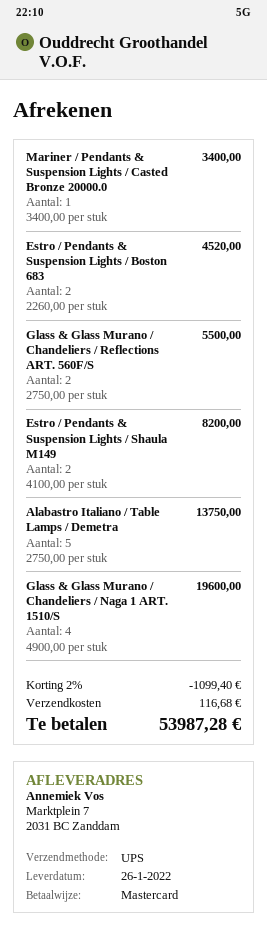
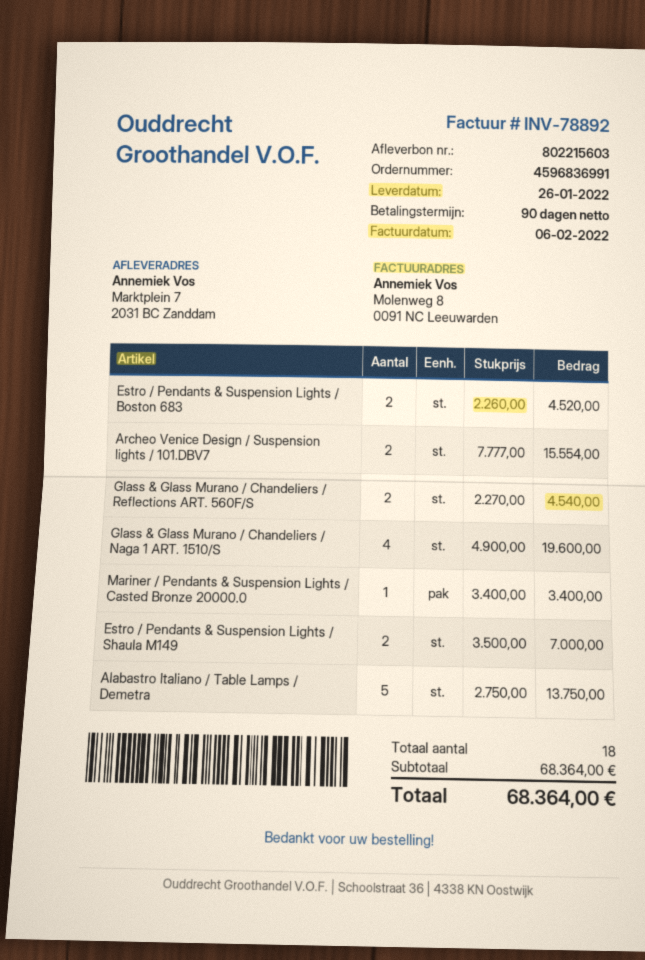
Glass & Glass Murano / Chandeliers / Reflections ART. 560F/S: 2 x 2750.00 = 5500.00 -> 2 x 2270.00 = 4540.00
Estro / Pendants & Suspension Lights / Shaula M149: 2 x 4100.00 = 8200.00 -> 2 x 3500.00 = 7000.00
Archeo Venice Design / Suspension lights / 101.DBV7: none -> 2 x 7777.00 = 15554.00
discount: 2% = 1099.40 -> none
shipping: 116.68 -> none
total: 53987.28 -> 68364.00

